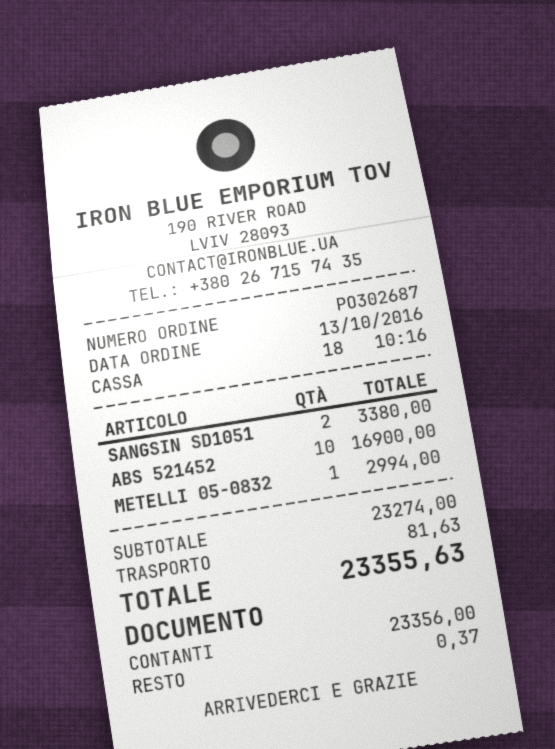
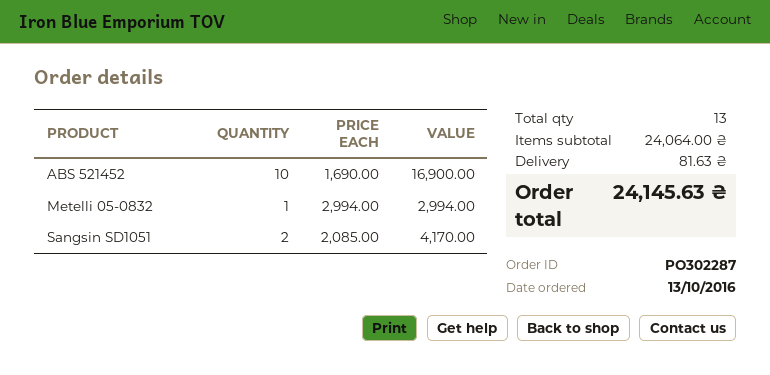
order number: PO302687 -> PO302287
SANGSIN SD1051: 2 for 3380.00 -> 2 for 4170.00
subtotal: 23274.00 -> 24064.00
total: 23355.63 -> 24145.63

